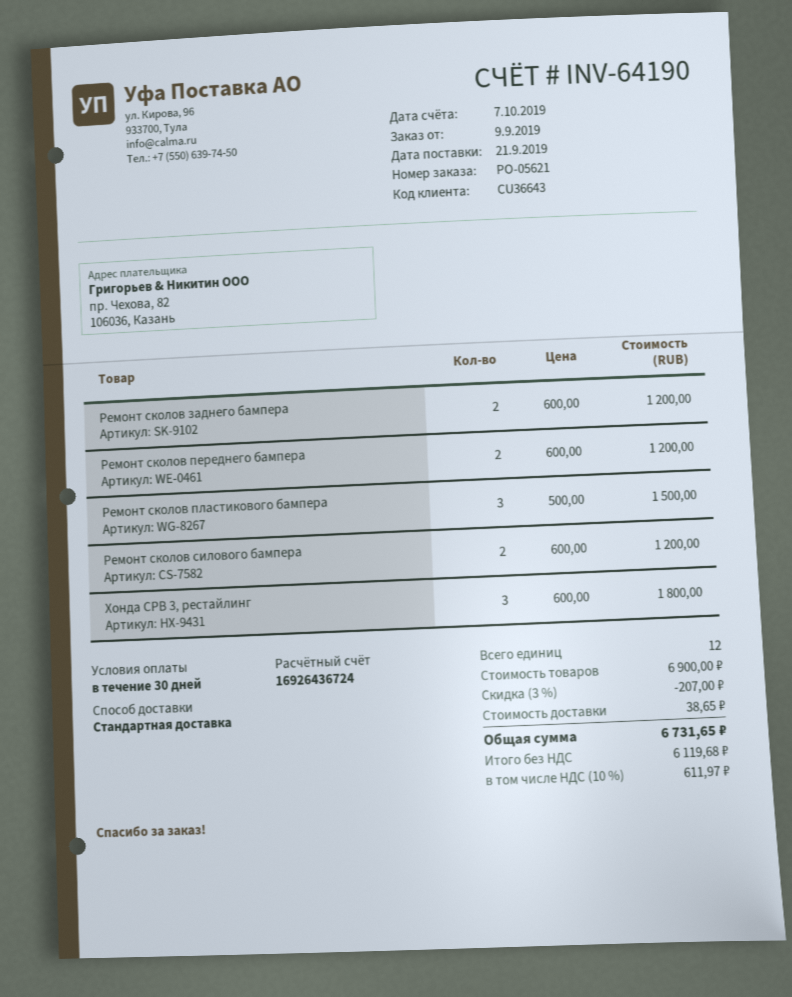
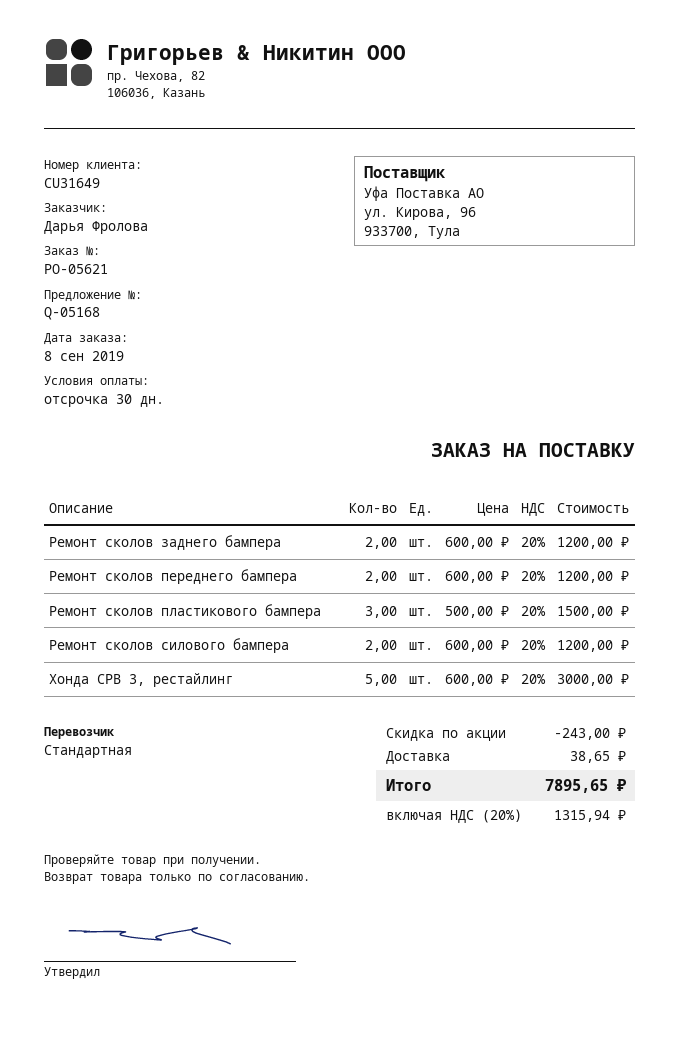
order date: 2019-09-09 -> 2019-09-08
customer number: CU36643 -> CU31649
Хонда СРВ 3, рестайлинг: 3 x 600.00 = 1800.00 -> 5 x 600.00 = 3000.00
discount: 207.00 -> 243.00
tax: 10% = 611.97 -> 20% = 1315.94
total: 6731.65 -> 7895.65

